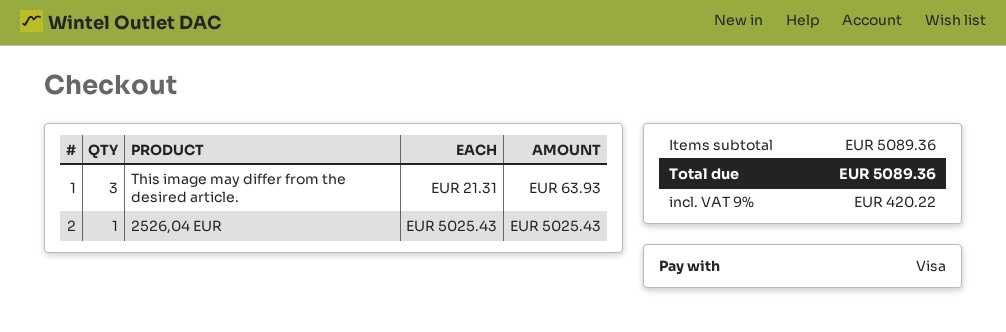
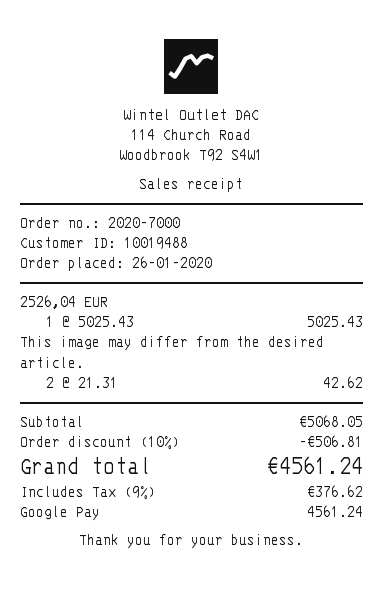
payment method: Visa -> Google Pay
This image may differ from the desired article.: 3 x 21.31 = 63.93 -> 2 x 21.31 = 42.62
subtotal: 5089.36 -> 5068.05
discount: none -> 10% = 506.81
tax: 9% = 420.22 -> 9% = 376.62
total: 5089.36 -> 4561.24

